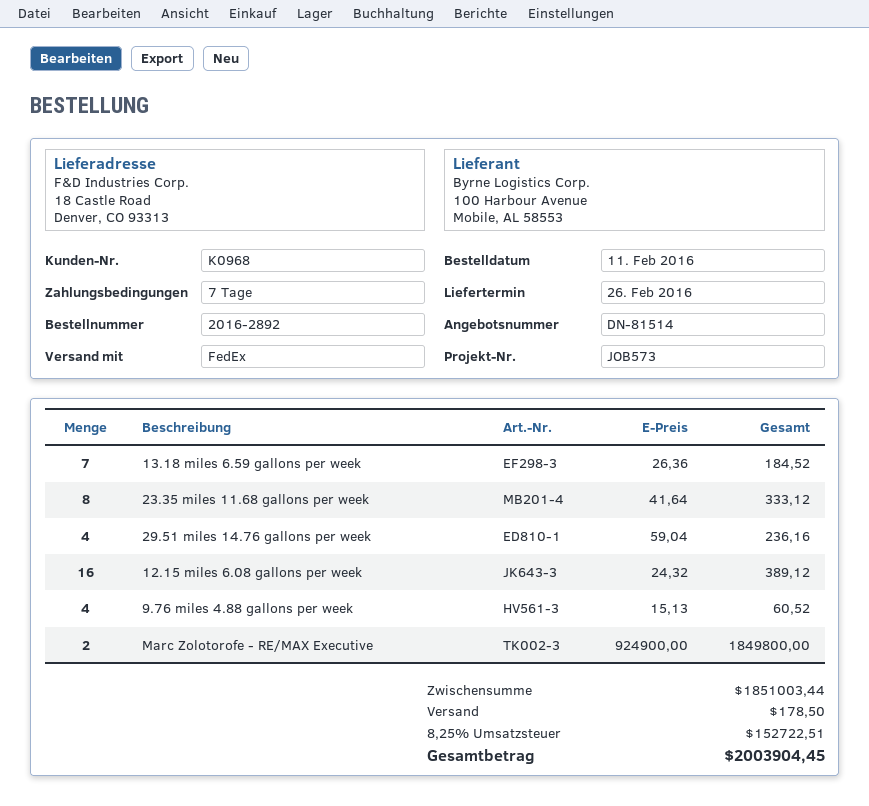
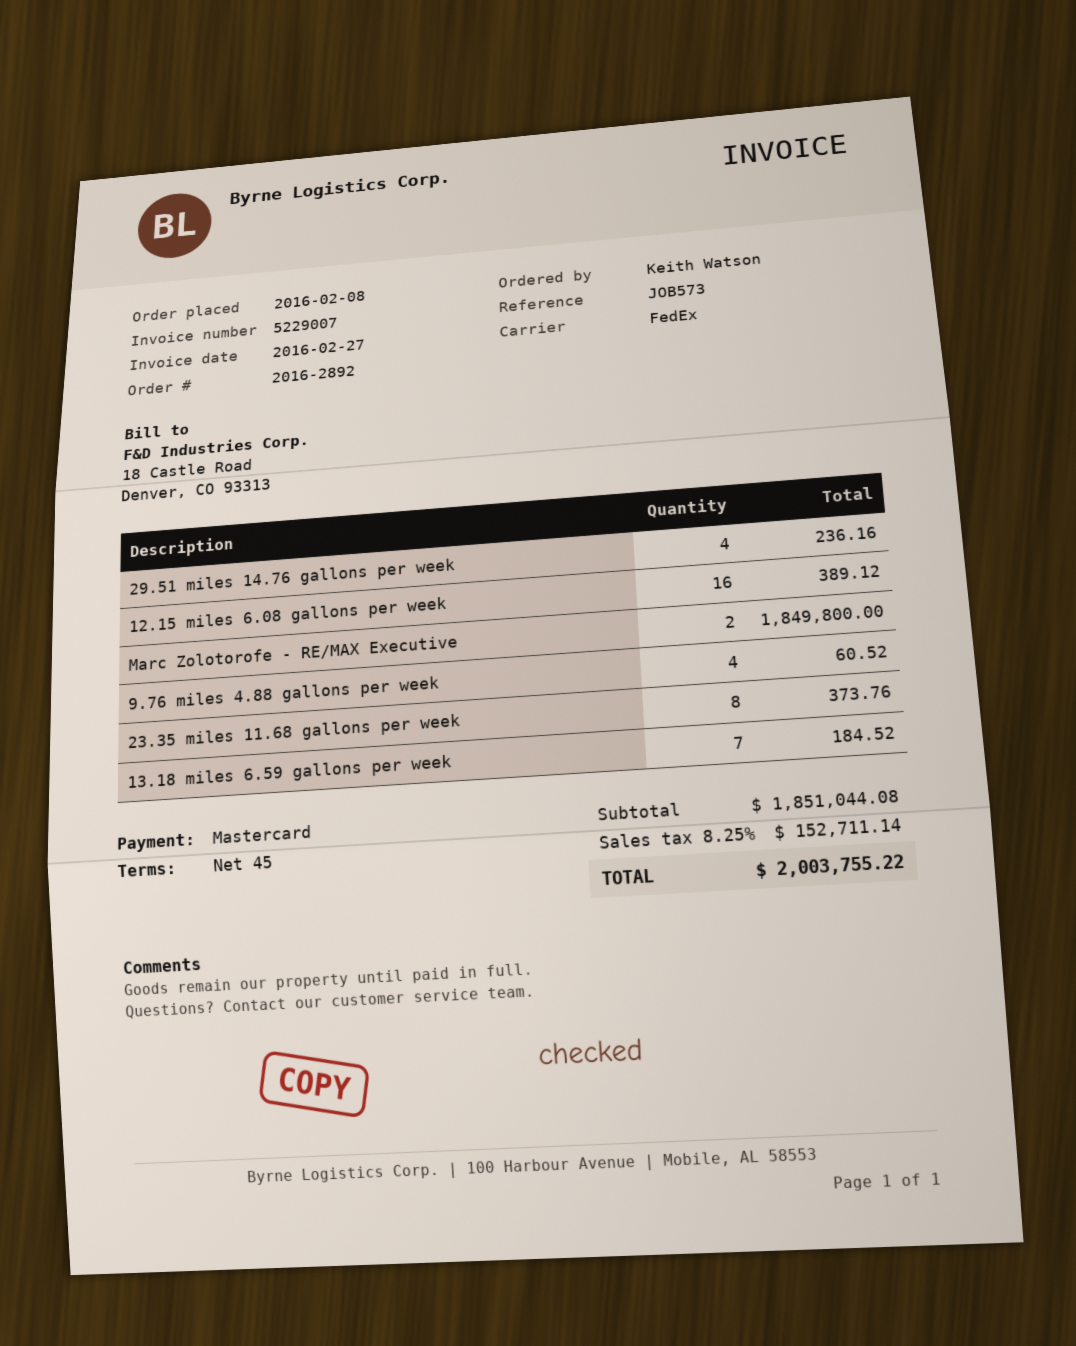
order date: 2016-02-11 -> 2016-02-08
payment terms: 7 days -> 45 days
23.35 miles 11.68 gallons per week: 8 for 333.12 -> 8 for 373.76
subtotal: 1851003.44 -> 1851044.08
shipping: 178.50 -> none
tax: 8.25% = 152722.51 -> 8.25% = 152711.14
total: 2003904.45 -> 2003755.22

